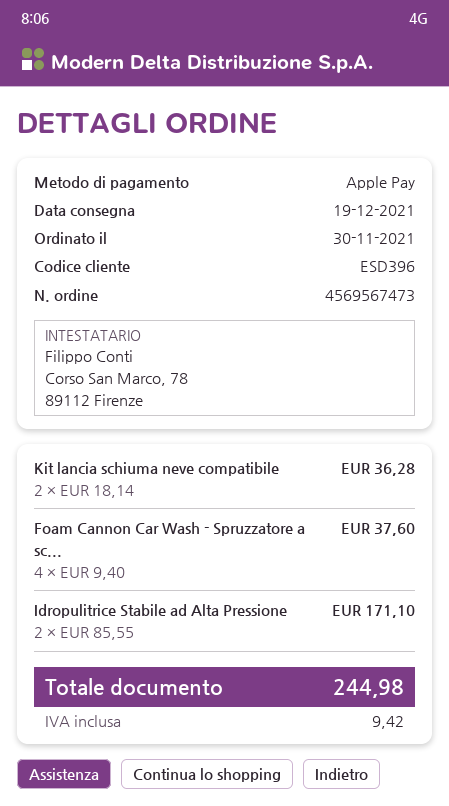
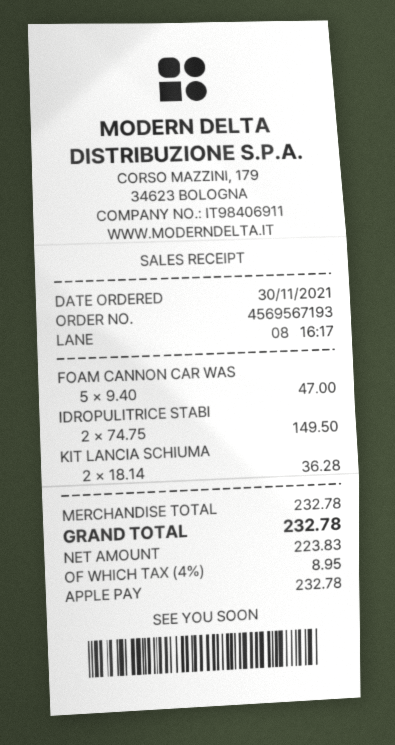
order number: 4569567473 -> 4569567193
Foam Cannon Car Wash - Spruzzatore a sc...: 4 x 9.40 = 37.60 -> 5 x 9.40 = 47.00
Idropulitrice Stabile ad Alta Pressione: 2 x 85.55 = 171.10 -> 2 x 74.75 = 149.50
tax: 9.42 -> 8.95
total: 244.98 -> 232.78

